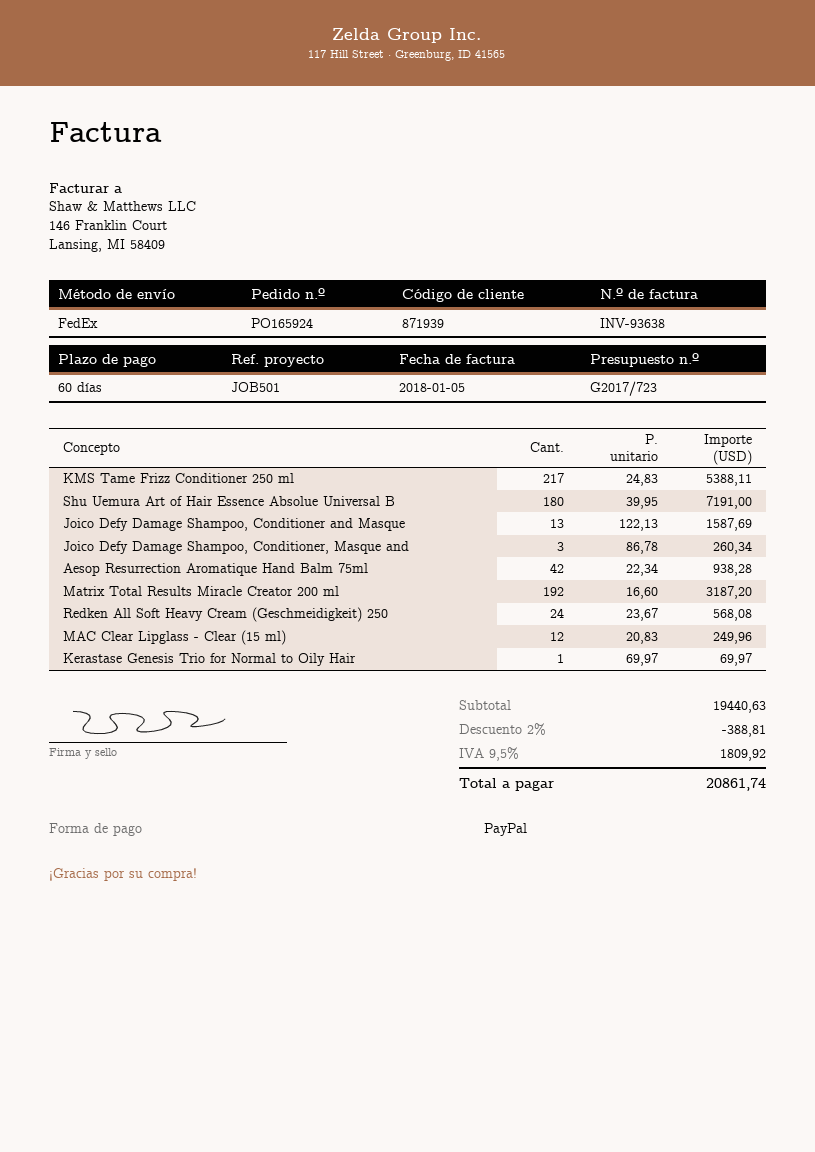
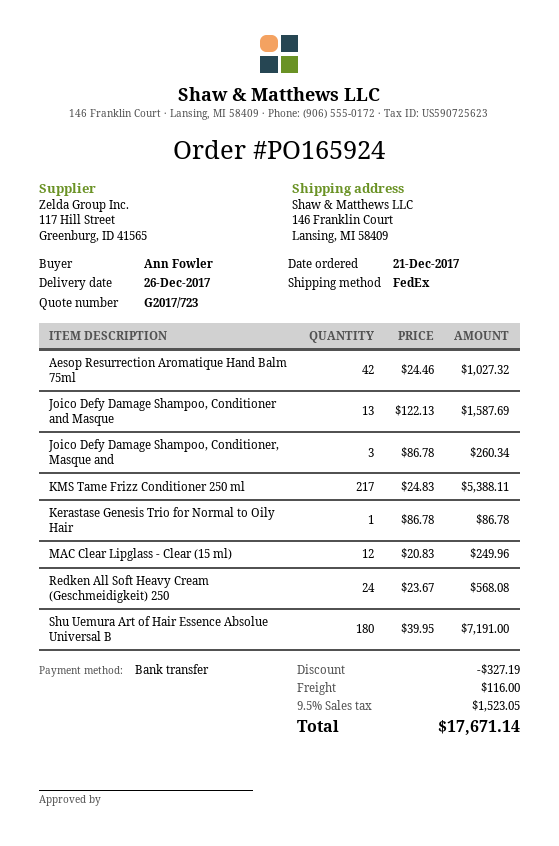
payment method: PayPal -> bank transfer
Aesop Resurrection Aromatique Hand Balm 75ml: 42 x 22.34 = 938.28 -> 42 x 24.46 = 1027.32
Matrix Total Results Miracle Creator 200 ml: 192 x 16.60 = 3187.20 -> none
Kerastase Genesis Trio for Normal to Oily Hair: 1 x 69.97 = 69.97 -> 1 x 86.78 = 86.78
discount: 388.81 -> 327.19
shipping: none -> 116.00
tax: 9.5% = 1809.92 -> 9.5% = 1523.05
total: 20861.74 -> 17671.14

